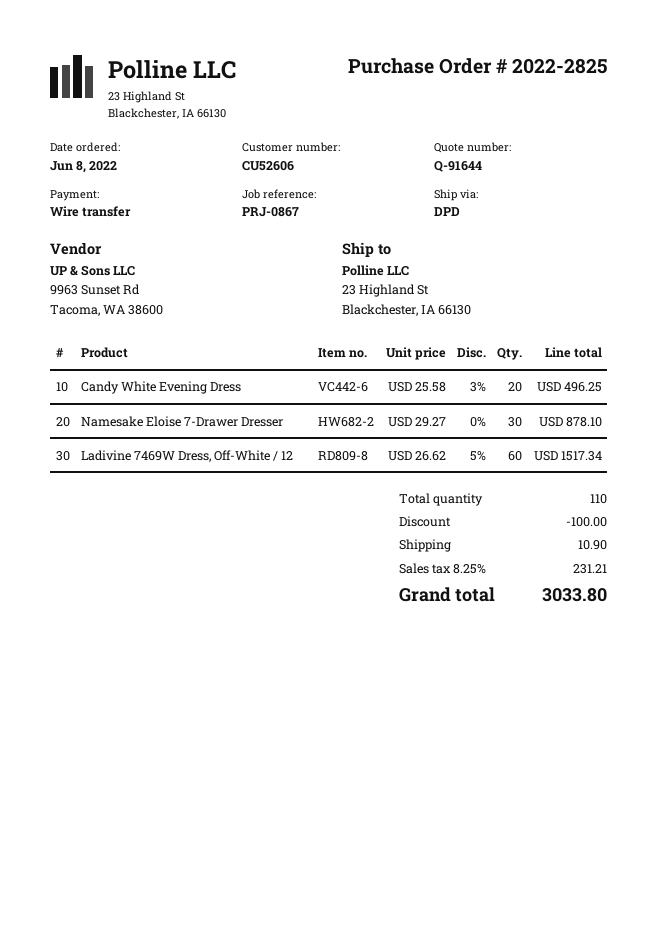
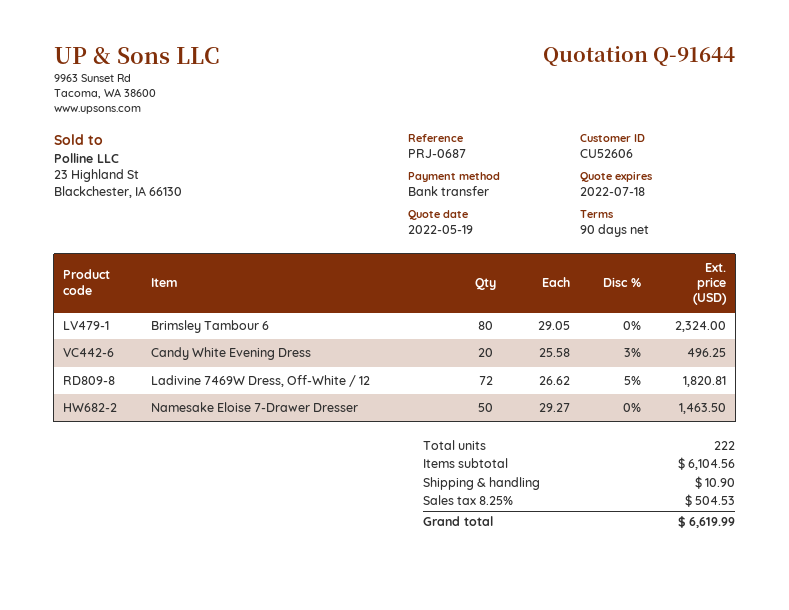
reference: PRJ-0867 -> PRJ-0687
Namesake Eloise 7-Drawer Dresser: 30 x 29.27 = 878.10 -> 50 x 29.27 = 1463.50
Ladivine 7469W Dress, Off-White / 12: 60 x 26.62 - 5% = 1517.34 -> 72 x 26.62 - 5% = 1820.81
Brimsley Tambour 6: none -> 80 x 29.05 = 2324.00
total quantity: 110 -> 222
discount: 100.00 -> none
tax: 8.25% = 231.21 -> 8.25% = 504.53
total: 3033.80 -> 6619.99

